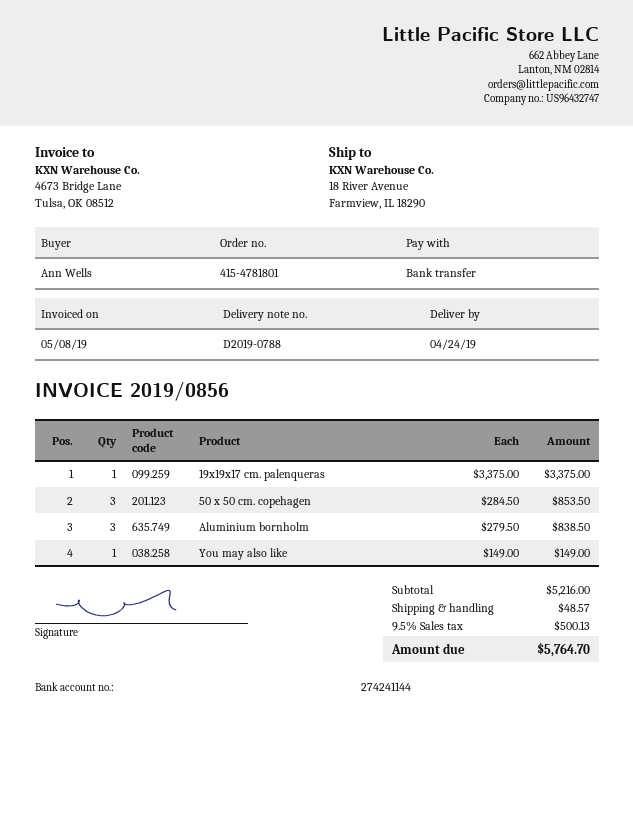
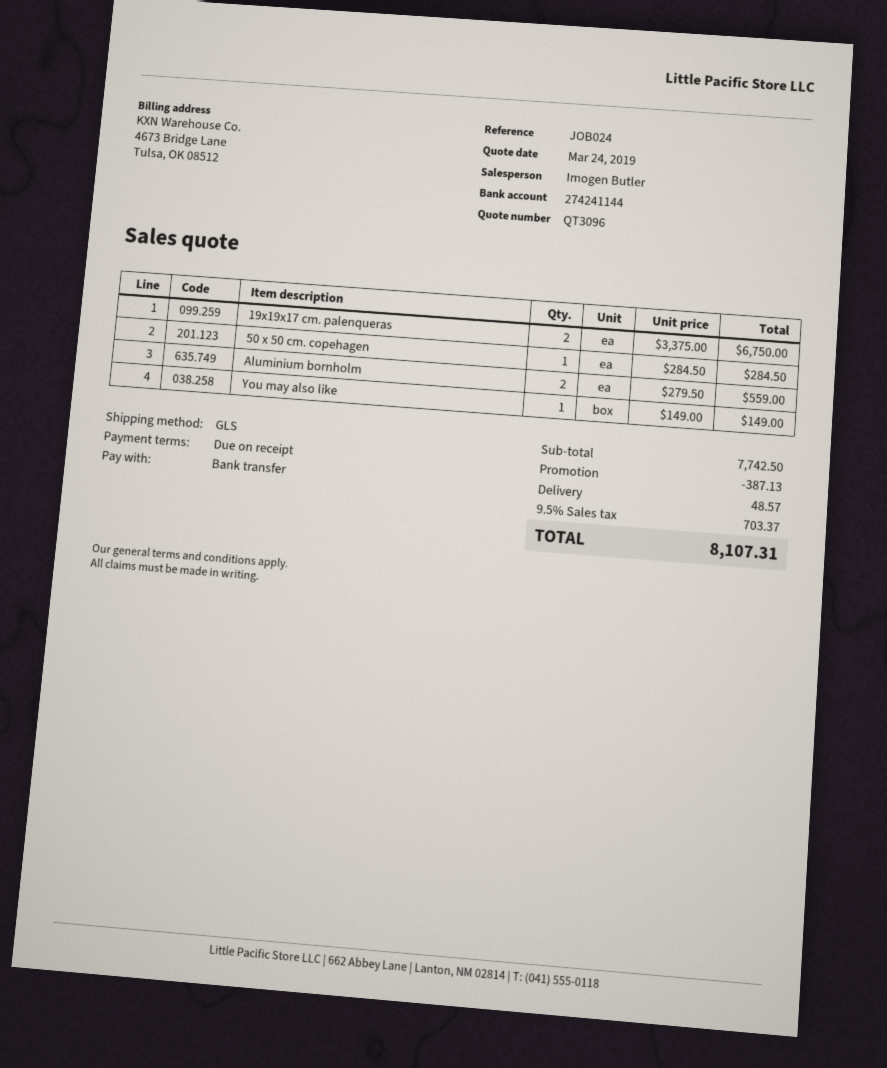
19x19x17 cm. palenqueras: 1 x 3375.00 = 3375.00 -> 2 x 3375.00 = 6750.00
50 x 50 cm. copehagen: 3 x 284.50 = 853.50 -> 1 x 284.50 = 284.50
Aluminium bornholm: 3 x 279.50 = 838.50 -> 2 x 279.50 = 559.00
subtotal: 5216.00 -> 7742.50
discount: none -> 387.13
tax: 9.5% = 500.13 -> 9.5% = 703.37
total: 5764.70 -> 8107.31

